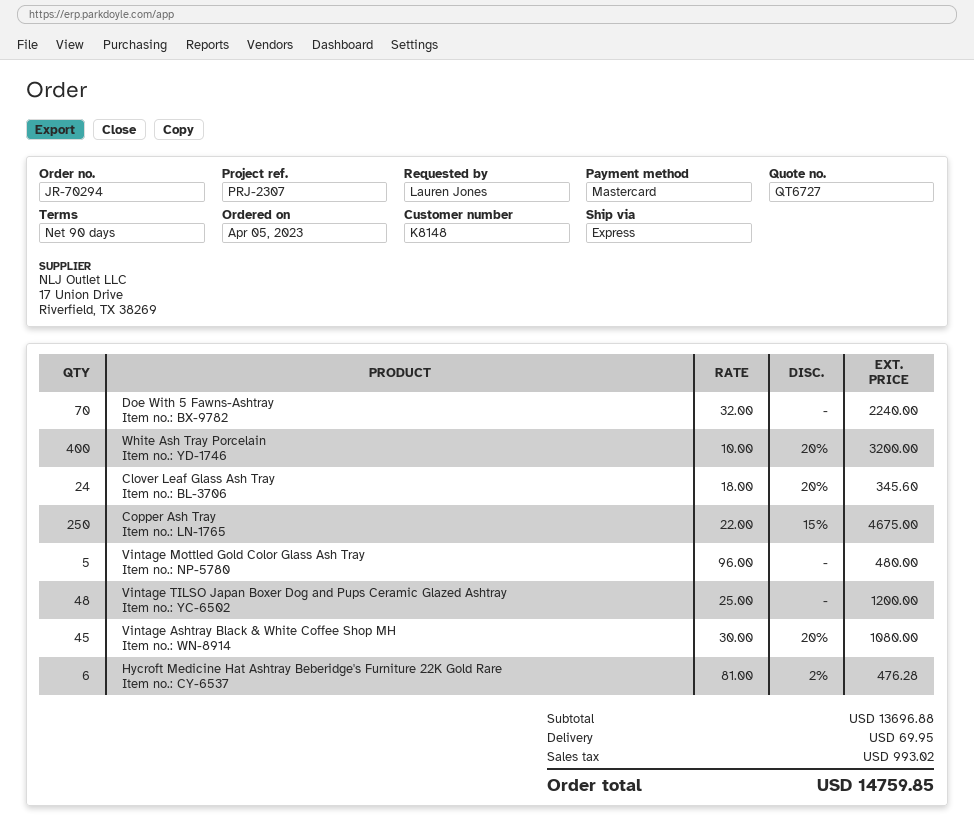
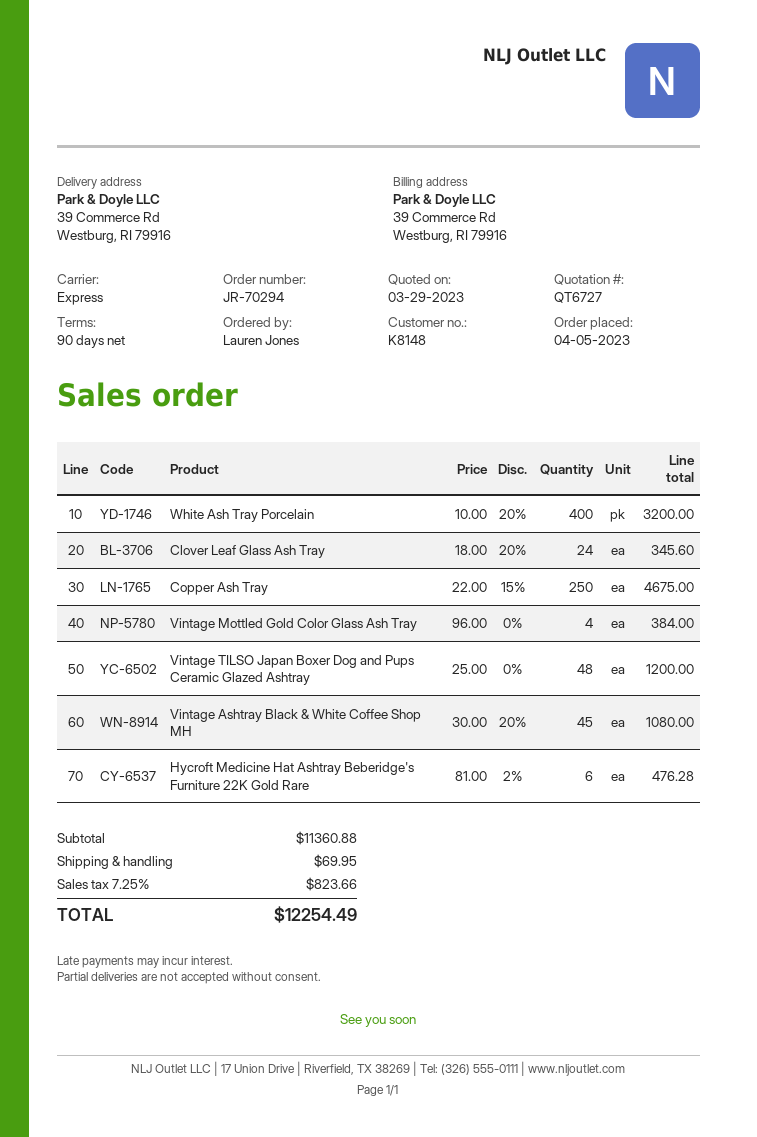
Doe With 5 Fawns-Ashtray: 70 x 32.00 = 2240.00 -> none
Vintage Mottled Gold Color Glass Ash Tray: 5 x 96.00 = 480.00 -> 4 x 96.00 = 384.00
subtotal: 13696.88 -> 11360.88
tax: 993.02 -> 823.66
total: 14759.85 -> 12254.49

